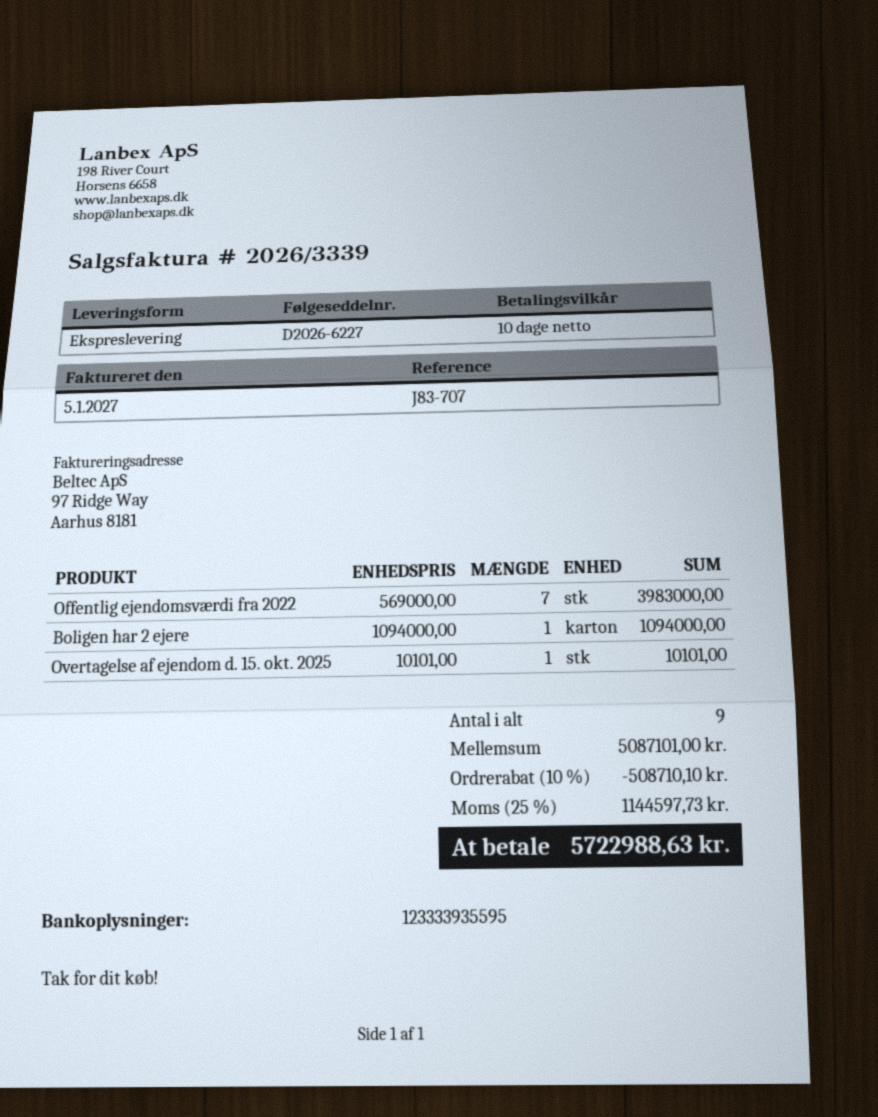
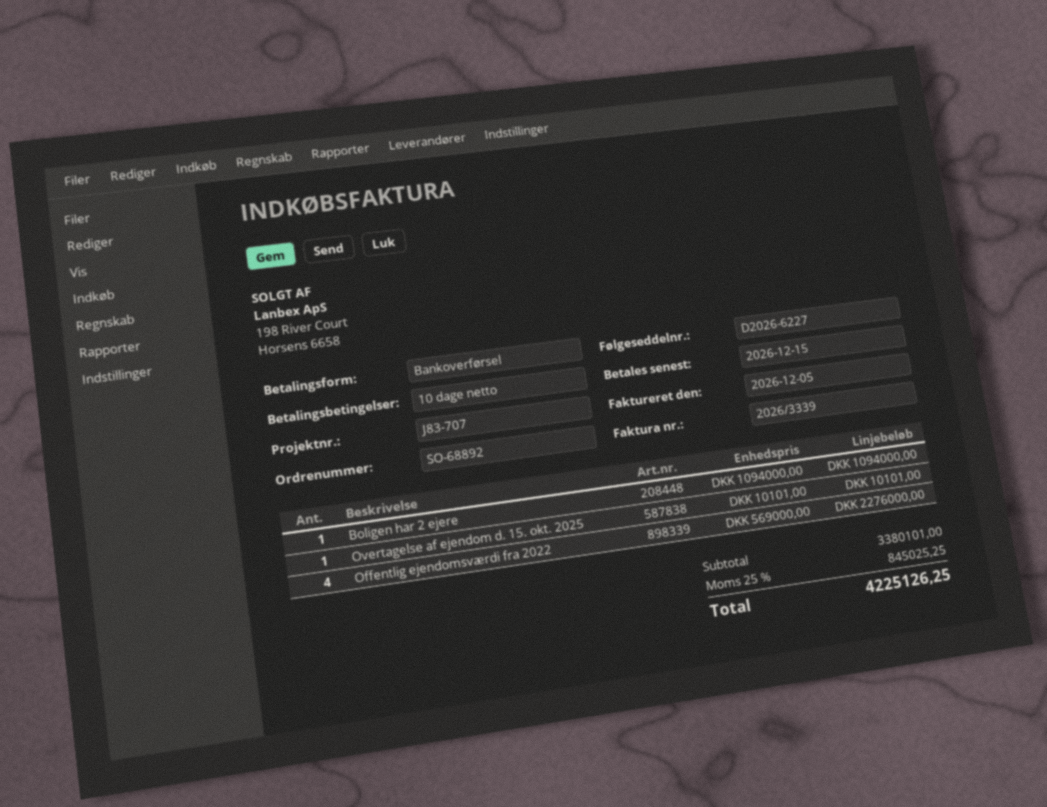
invoice date: 2027-01-05 -> 2026-12-05
Offentlig ejendomsværdi fra 2022: 7 x 569000.00 = 3983000.00 -> 4 x 569000.00 = 2276000.00
subtotal: 5087101.00 -> 3380101.00
discount: 10% = 508710.10 -> none
tax: 25% = 1144597.73 -> 25% = 845025.25
total: 5722988.63 -> 4225126.25

